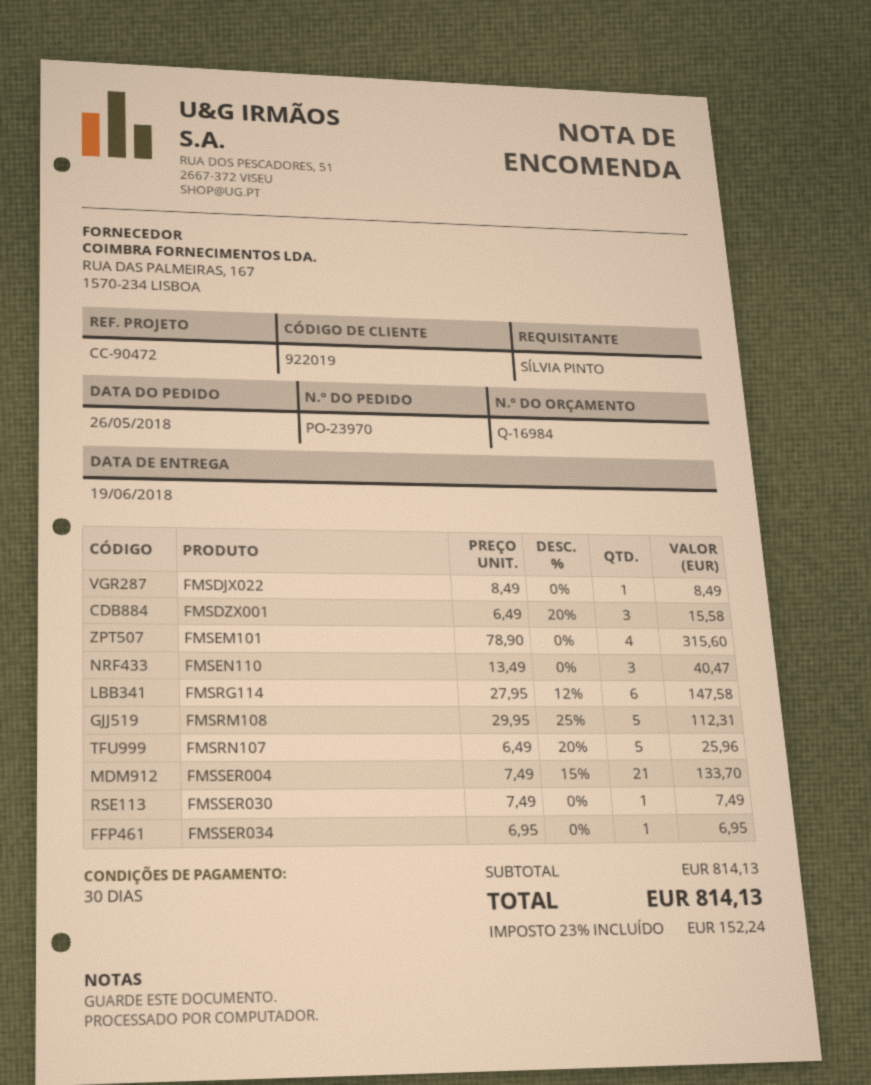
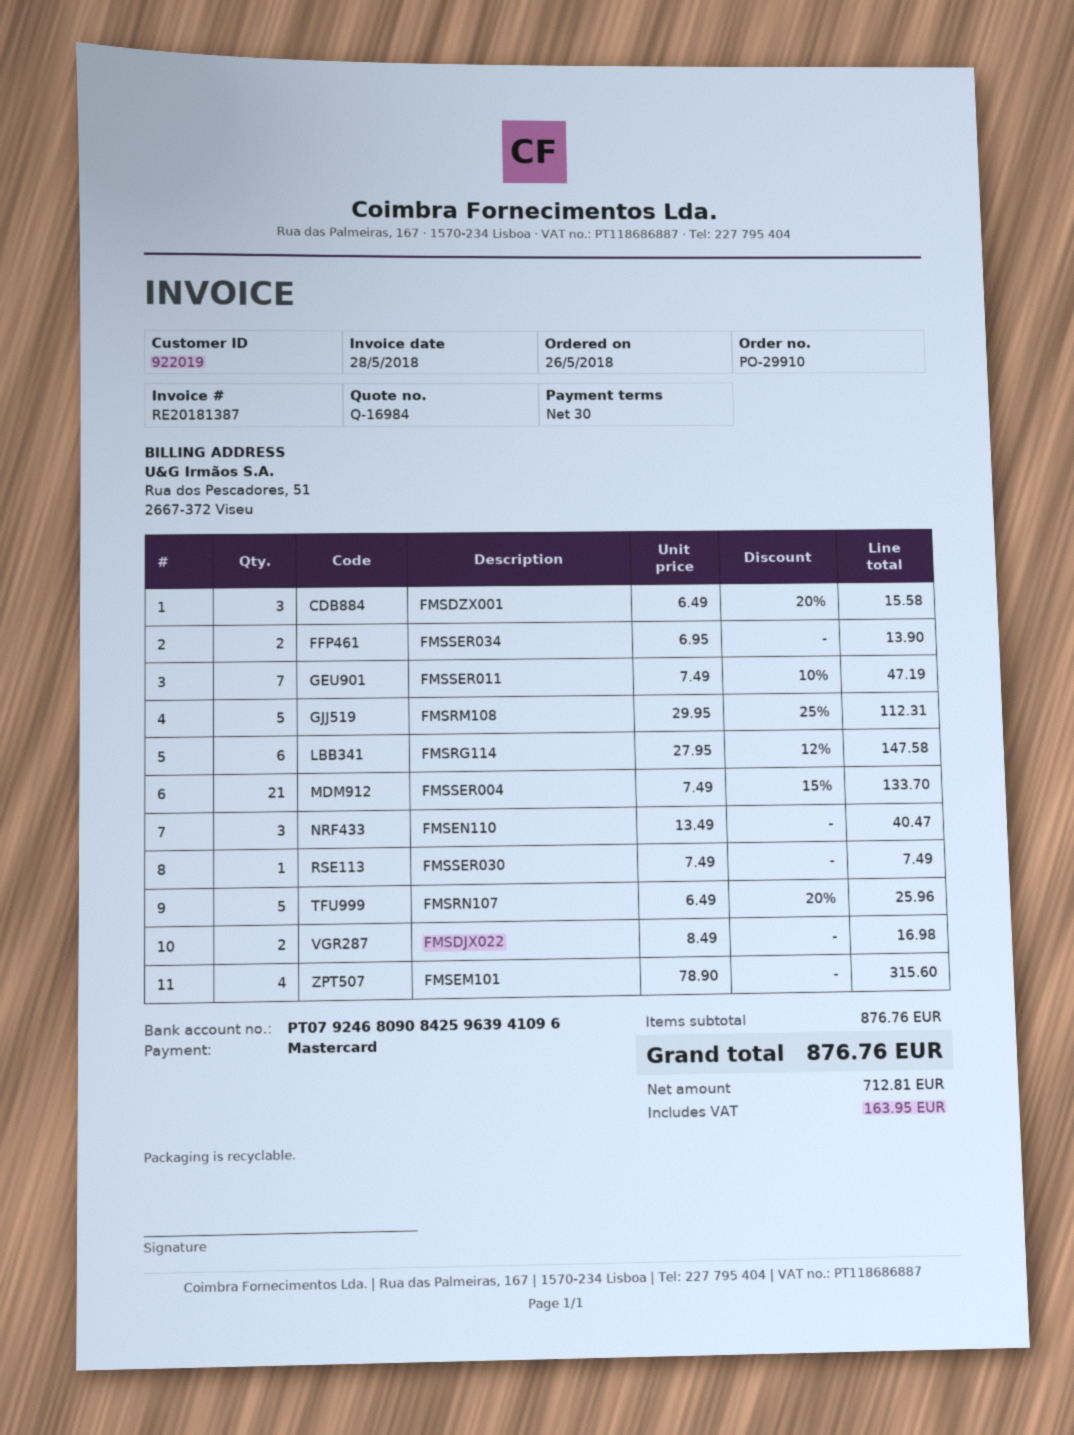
order number: PO-23970 -> PO-29910
FMSDJX022: 1 x 8.49 = 8.49 -> 2 x 8.49 = 16.98
FMSSER034: 1 x 6.95 = 6.95 -> 2 x 6.95 = 13.90
FMSSER011: none -> 7 x 7.49 - 10% = 47.19
subtotal: 814.13 -> 876.76
tax: 152.24 -> 163.95
total: 814.13 -> 876.76

